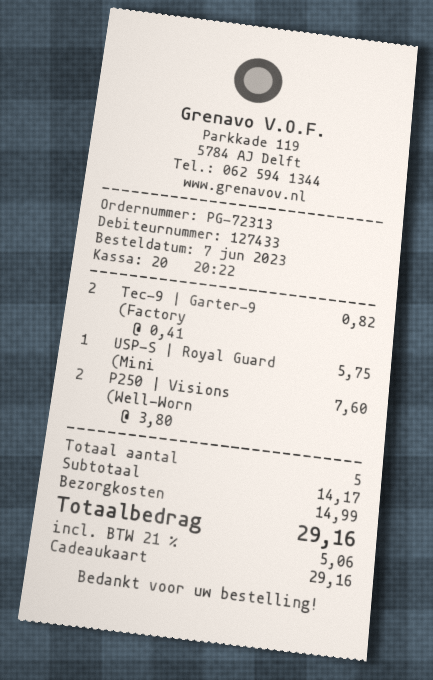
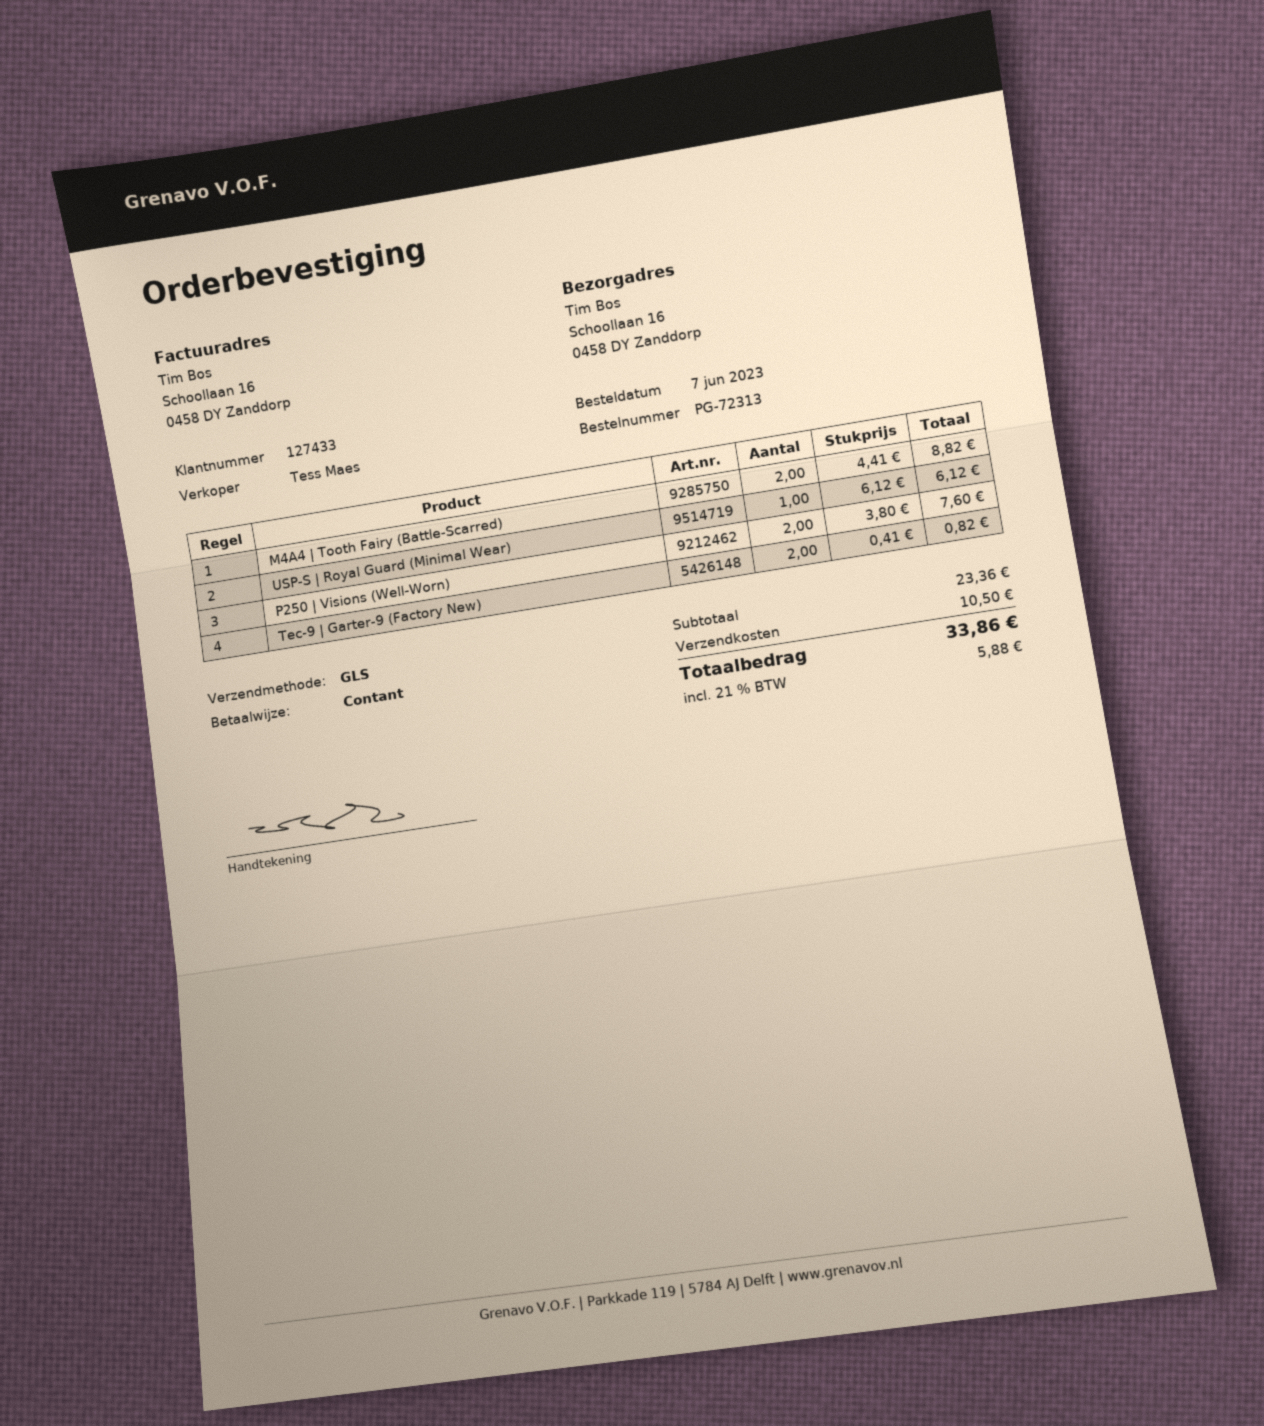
payment method: gift card -> cash
USP-S | Royal Guard (Mini: 1 x 5.75 = 5.75 -> 1 x 6.12 = 6.12
M4A4 | Tooth Fairy (Battle-Scarred): none -> 2 x 4.41 = 8.82
subtotal: 14.17 -> 23.36
shipping: 14.99 -> 10.50
tax: 21% = 5.06 -> 21% = 5.88
total: 29.16 -> 33.86

